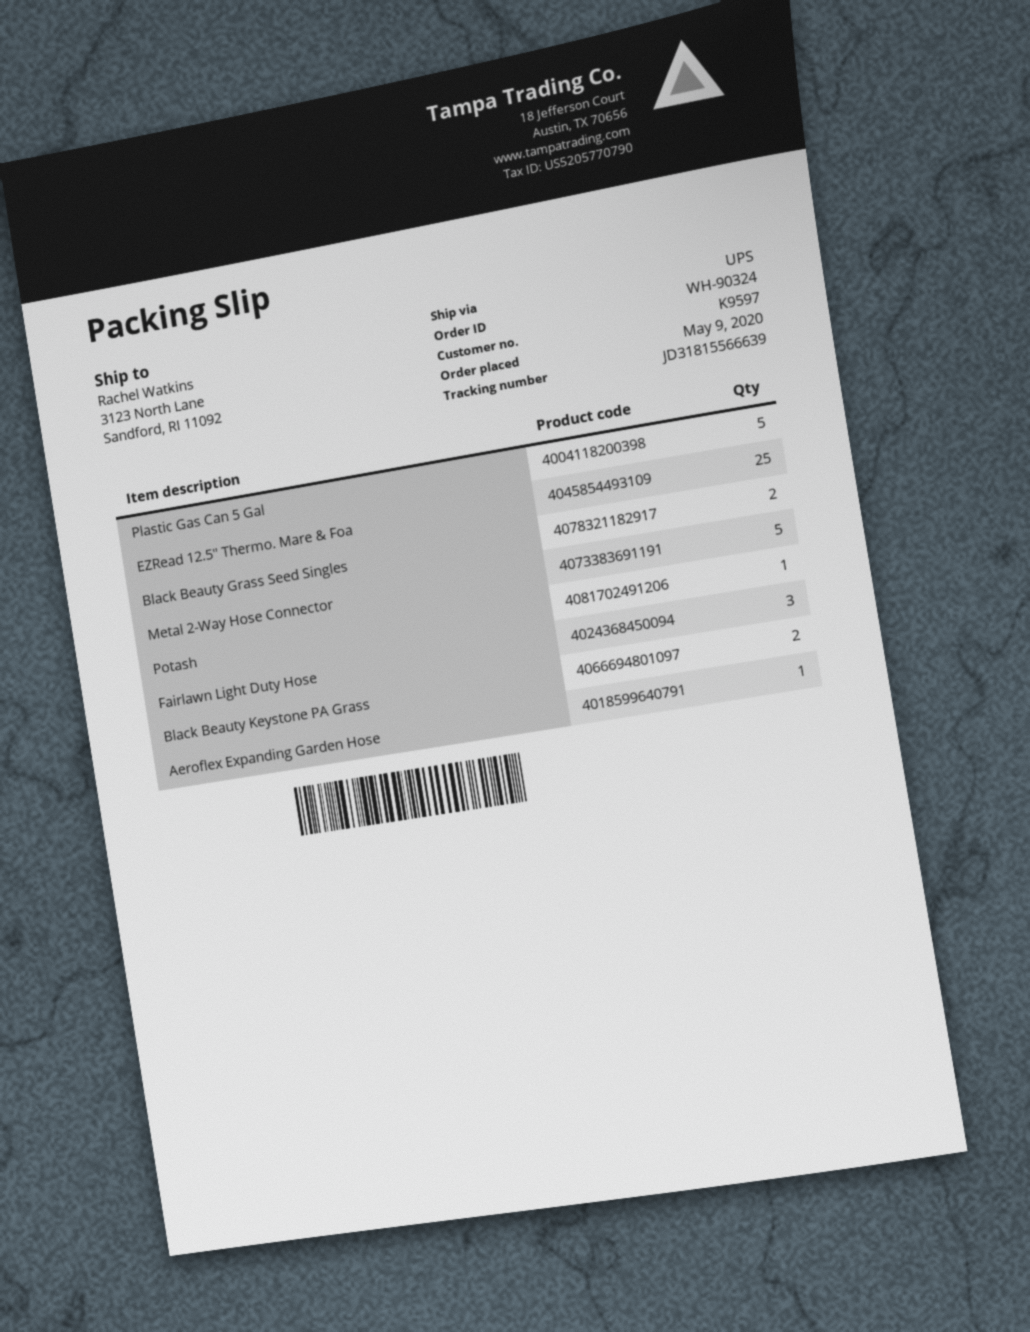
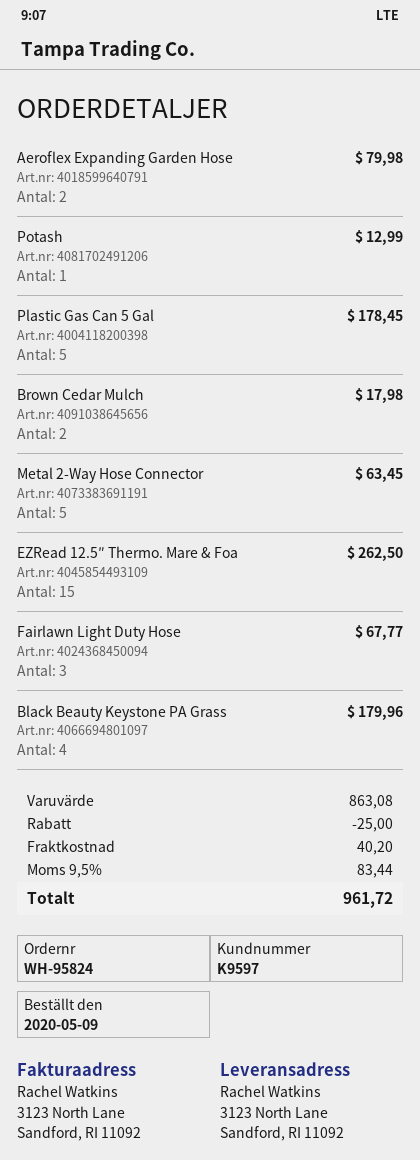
order number: WH-90324 -> WH-95824
EZRead 12.5″ Thermo. Mare & Foa: 25 -> 15
Black Beauty Grass Seed Singles: 2 -> none
Black Beauty Keystone PA Grass: 2 -> 4
Aeroflex Expanding Garden Hose: 1 -> 2
Brown Cedar Mulch: none -> 2

